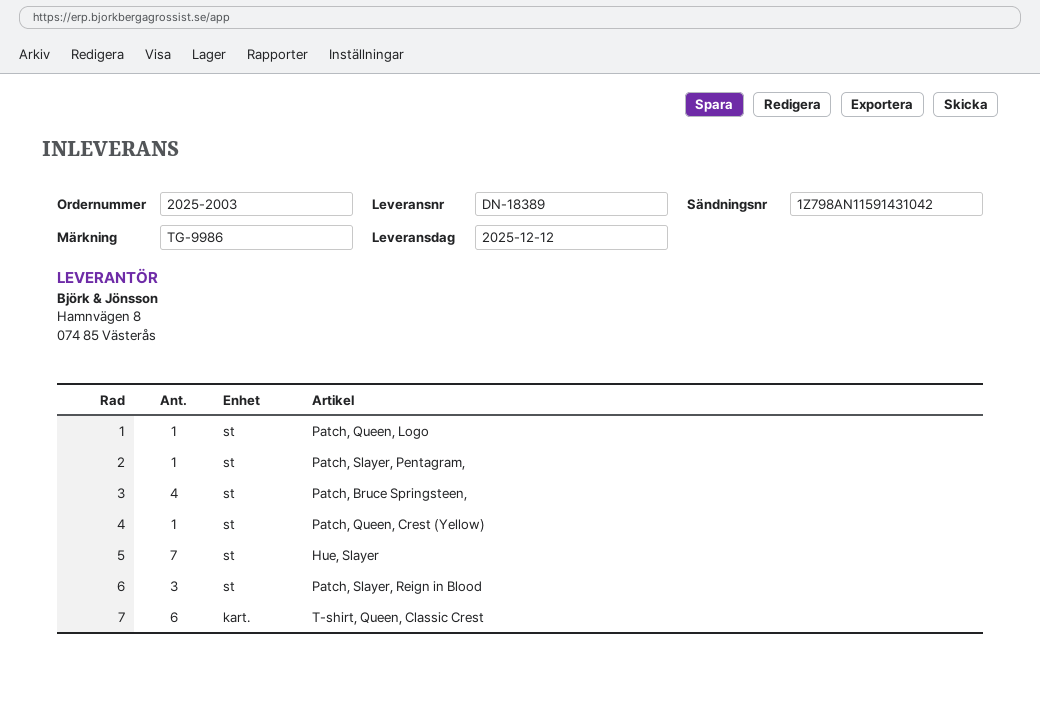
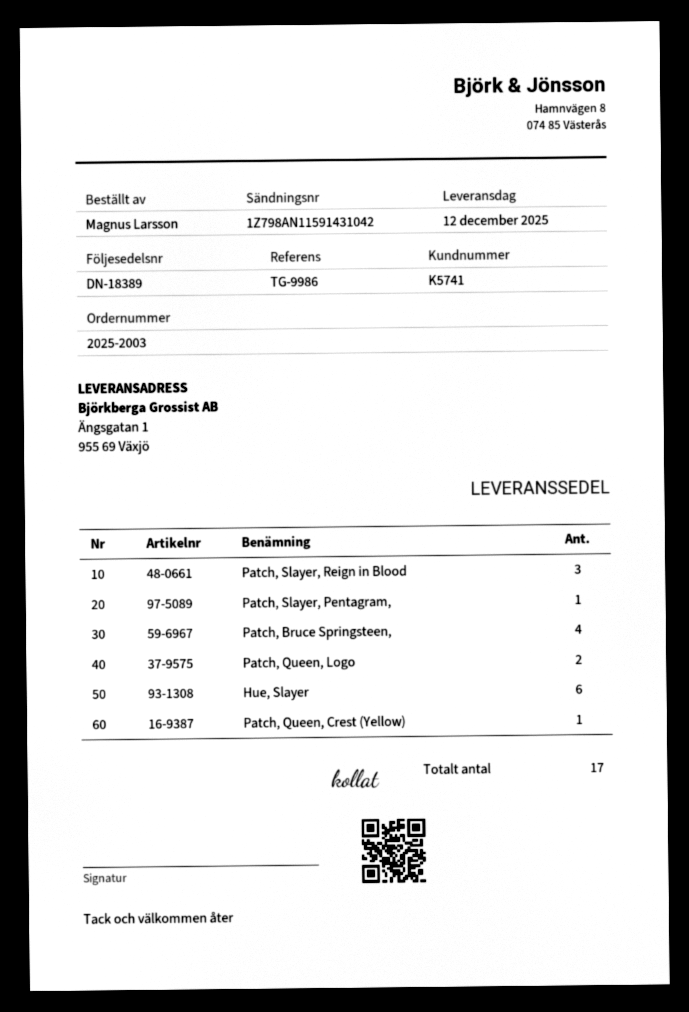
Patch, Queen, Logo: 1 -> 2
Hue, Slayer: 7 -> 6
T-shirt, Queen, Classic Crest: 6 -> none

